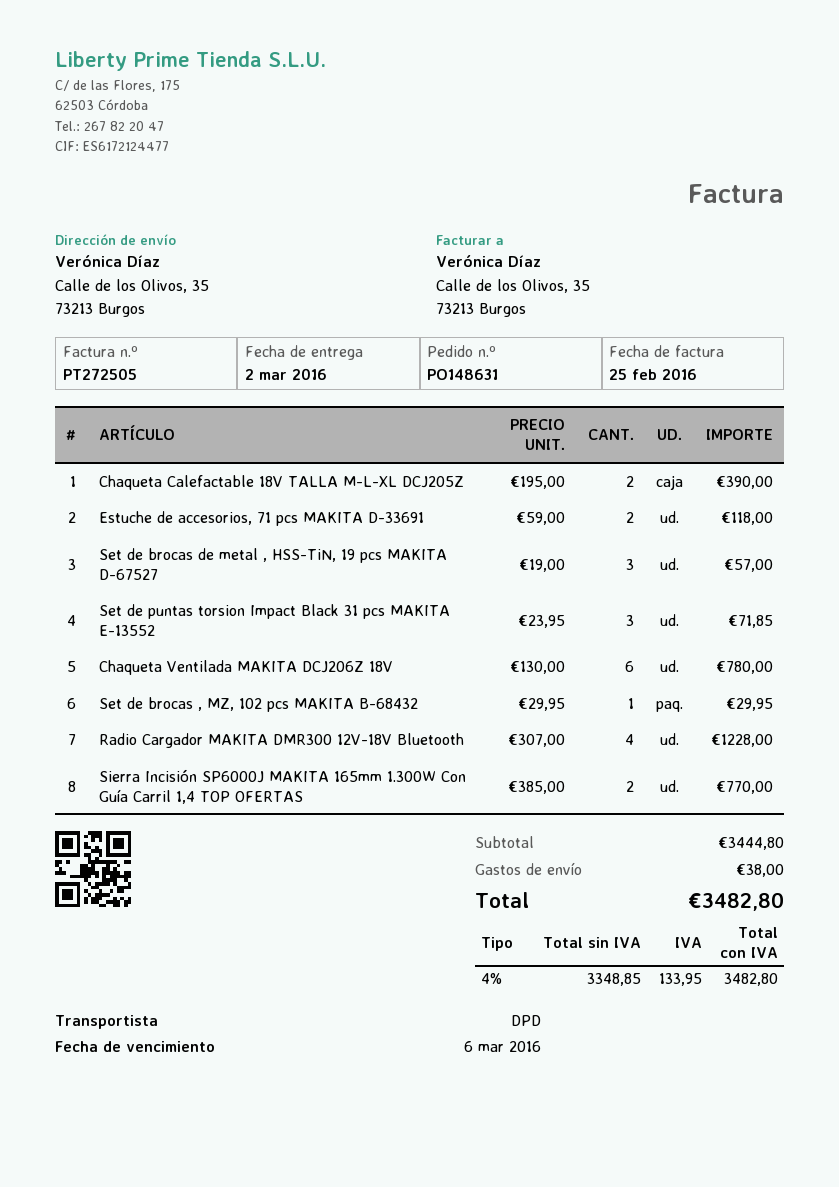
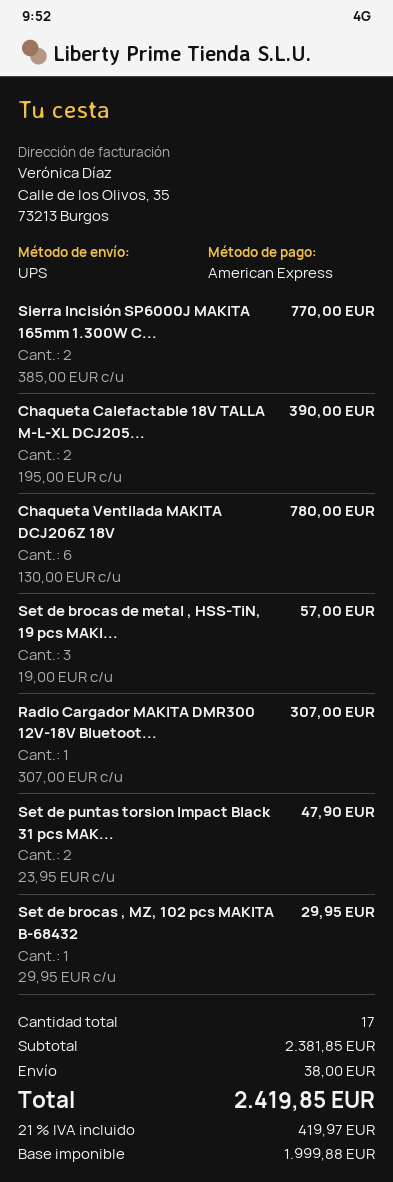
shipping method: DPD -> UPS
Estuche de accesorios, 71 pcs MAKITA D-33691: 2 x 59.00 = 118.00 -> none
Set de puntas torsion Impact Black 31 pcs MAKITA E-13552: 3 x 23.95 = 71.85 -> 2 x 23.95 = 47.90
Radio Cargador MAKITA DMR300 12V-18V Bluetooth: 4 x 307.00 = 1228.00 -> 1 x 307.00 = 307.00
subtotal: 3444.80 -> 2381.85
net: 3348.85 -> 1999.88
tax: 4% = 133.95 -> 21% = 419.97
total: 3482.80 -> 2419.85

